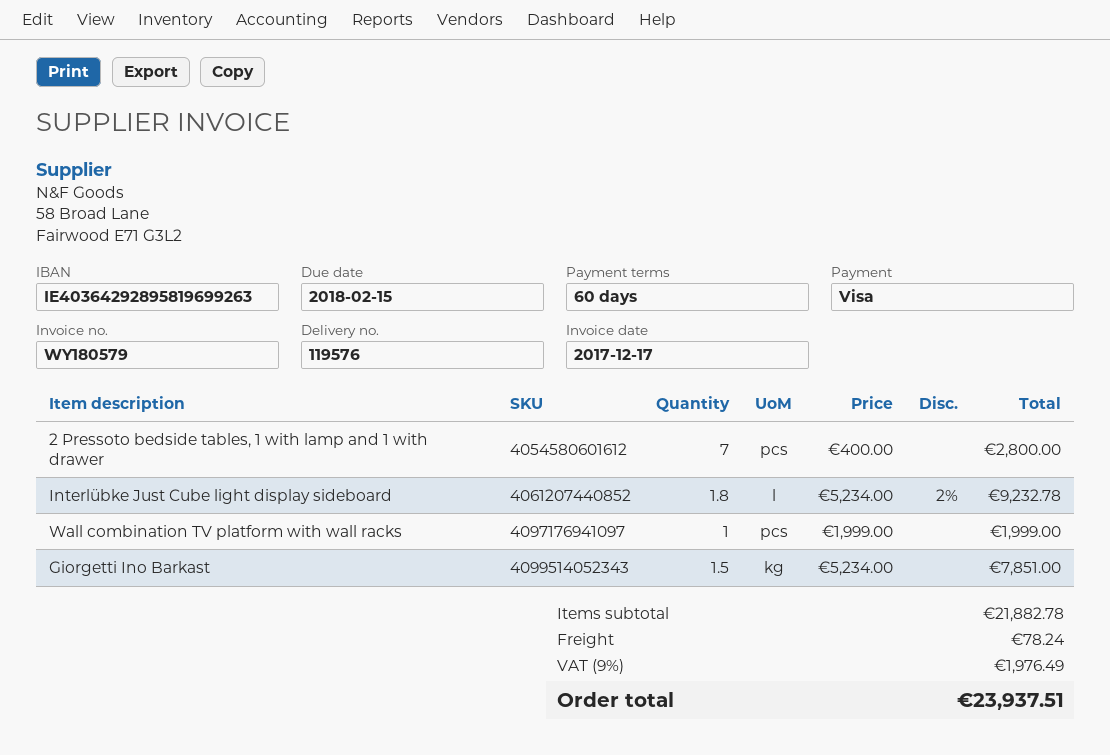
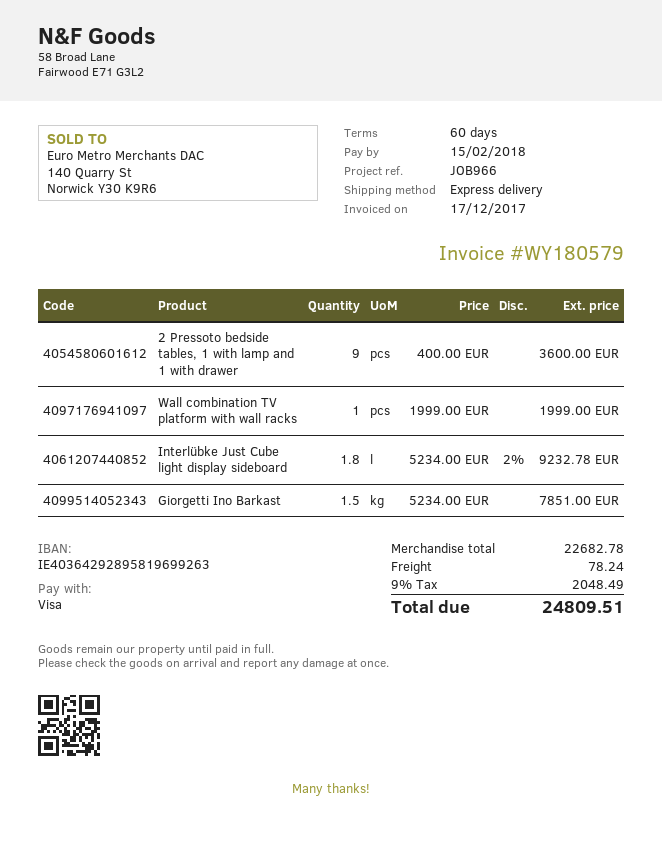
2 Pressoto bedside tables, 1 with lamp and 1 with drawer: 7 x 400.00 = 2800.00 -> 9 x 400.00 = 3600.00
subtotal: 21882.78 -> 22682.78
tax: 9% = 1976.49 -> 9% = 2048.49
total: 23937.51 -> 24809.51

